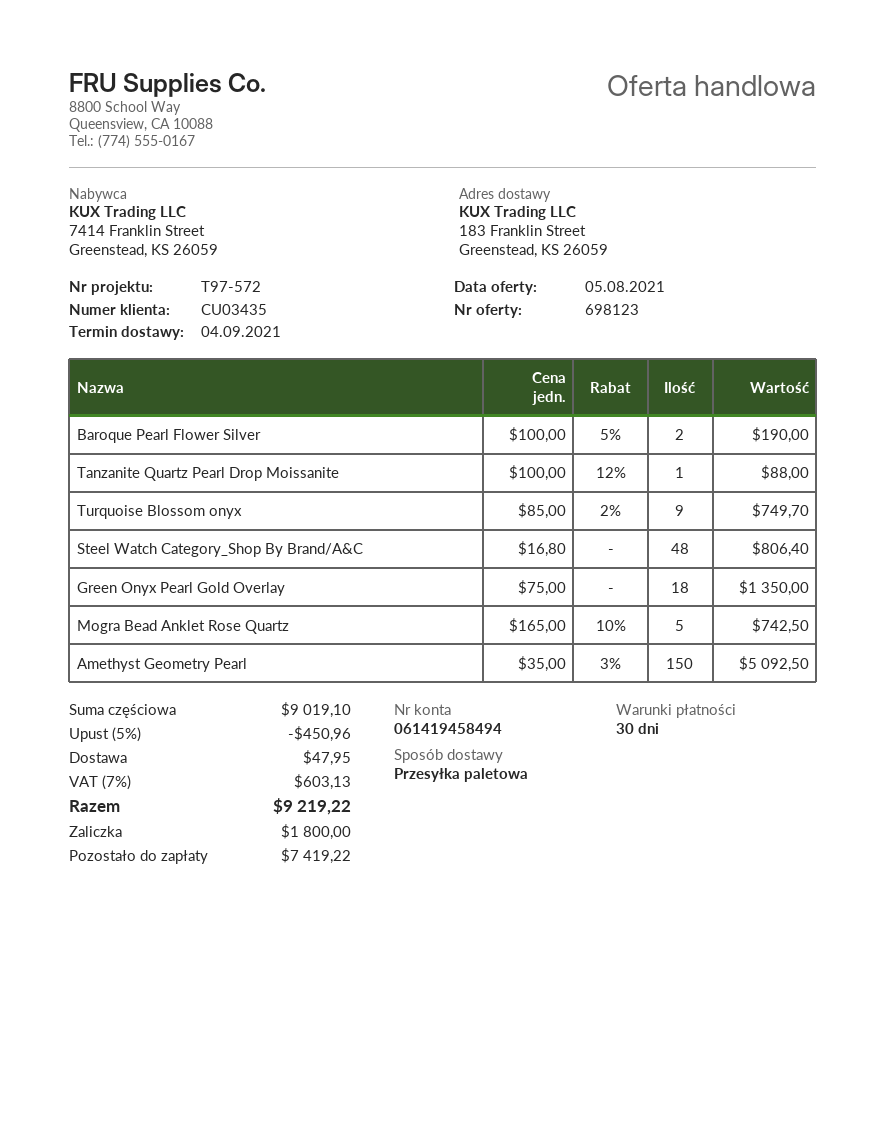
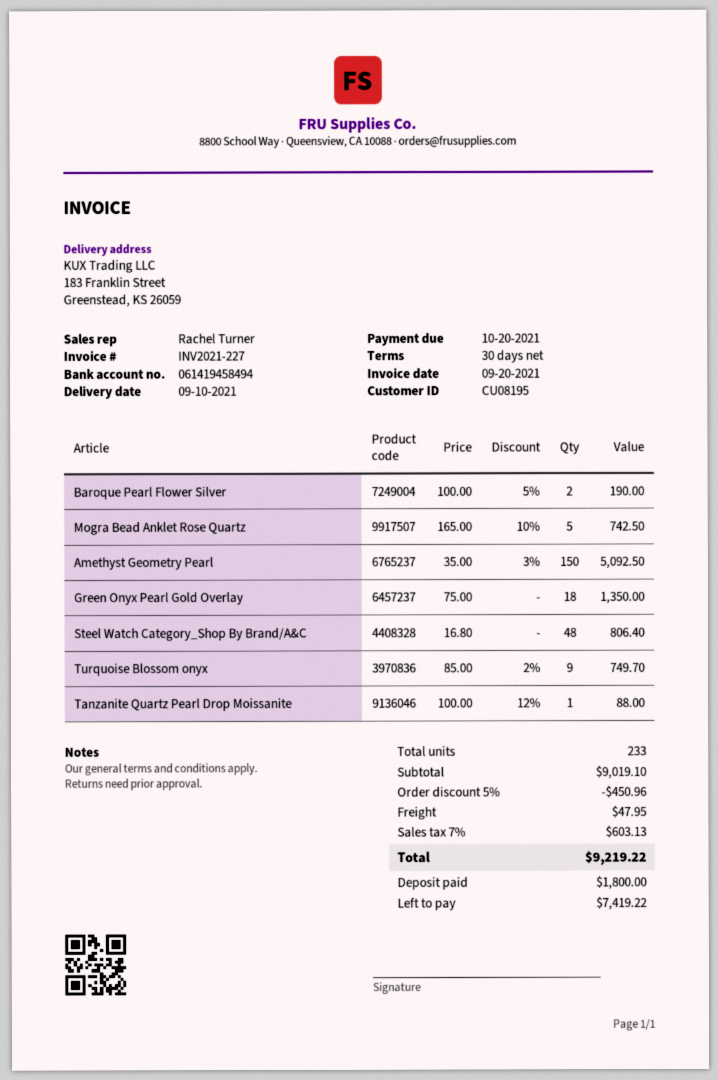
delivery date: 2021-09-04 -> 2021-09-10
customer number: CU03435 -> CU08195

